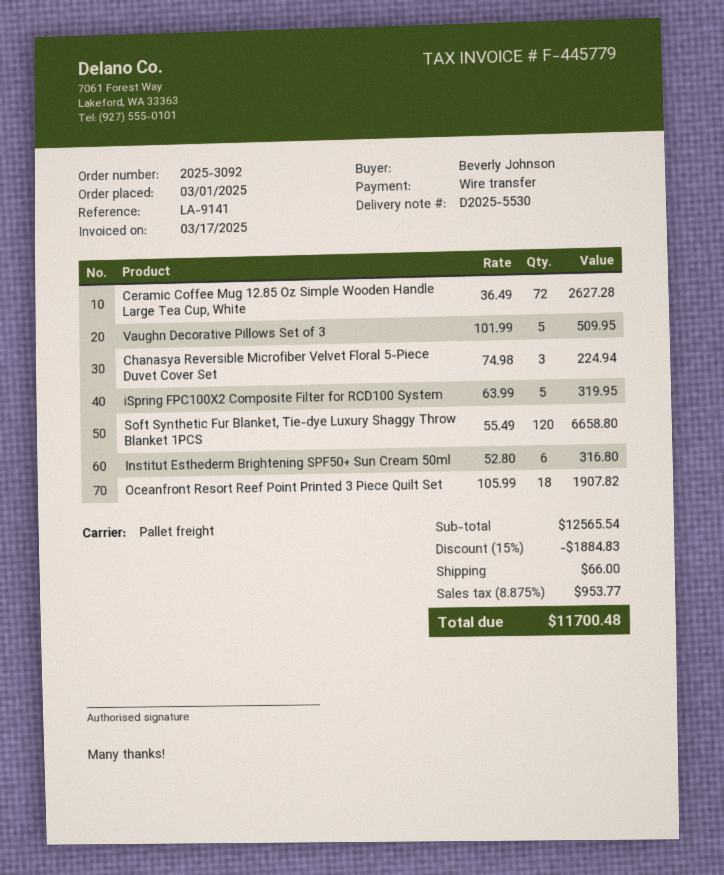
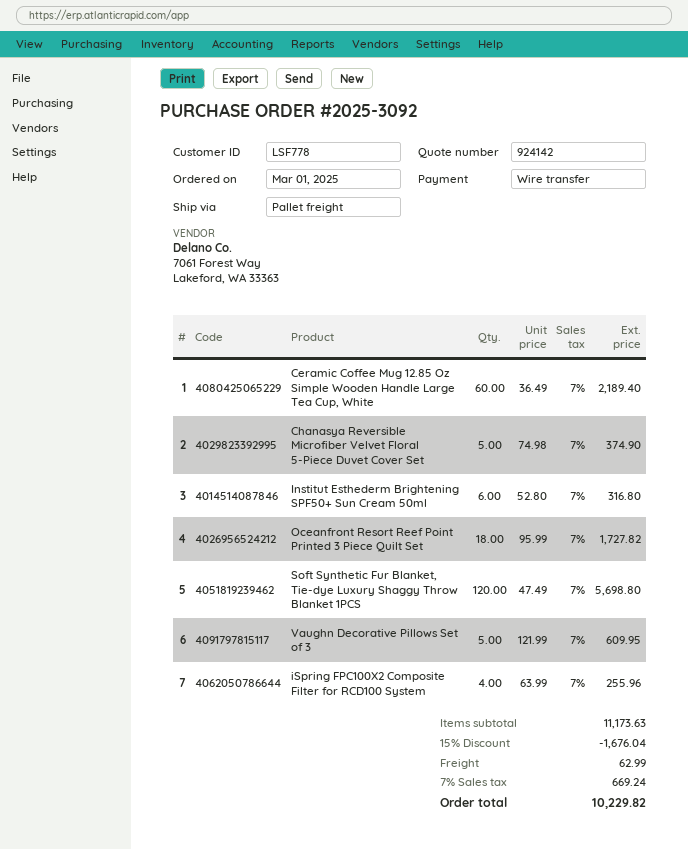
Ceramic Coffee Mug 12.85 Oz Simple Wooden Handle Large Tea Cup, White: 72 x 36.49 = 2627.28 -> 60 x 36.49 = 2189.40
Vaughn Decorative Pillows Set of 3: 5 x 101.99 = 509.95 -> 5 x 121.99 = 609.95
Chanasya Reversible Microfiber Velvet Floral 5-Piece Duvet Cover Set: 3 x 74.98 = 224.94 -> 5 x 74.98 = 374.90
iSpring FPC100X2 Composite Filter for RCD100 System: 5 x 63.99 = 319.95 -> 4 x 63.99 = 255.96
Soft Synthetic Fur Blanket, Tie-dye Luxury Shaggy Throw Blanket 1PCS: 120 x 55.49 = 6658.80 -> 120 x 47.49 = 5698.80
Oceanfront Resort Reef Point Printed 3 Piece Quilt Set: 18 x 105.99 = 1907.82 -> 18 x 95.99 = 1727.82
subtotal: 12565.54 -> 11173.63
discount: 15% = 1884.83 -> 15% = 1676.04
shipping: 66.00 -> 62.99
tax: 8.875% = 953.77 -> 7% = 669.24
total: 11700.48 -> 10229.82

